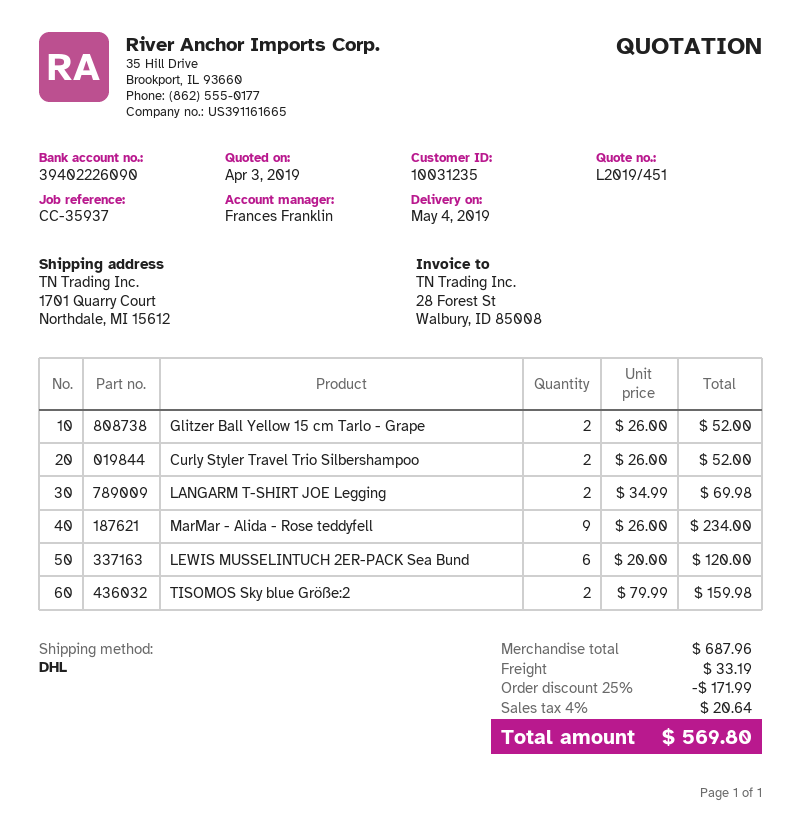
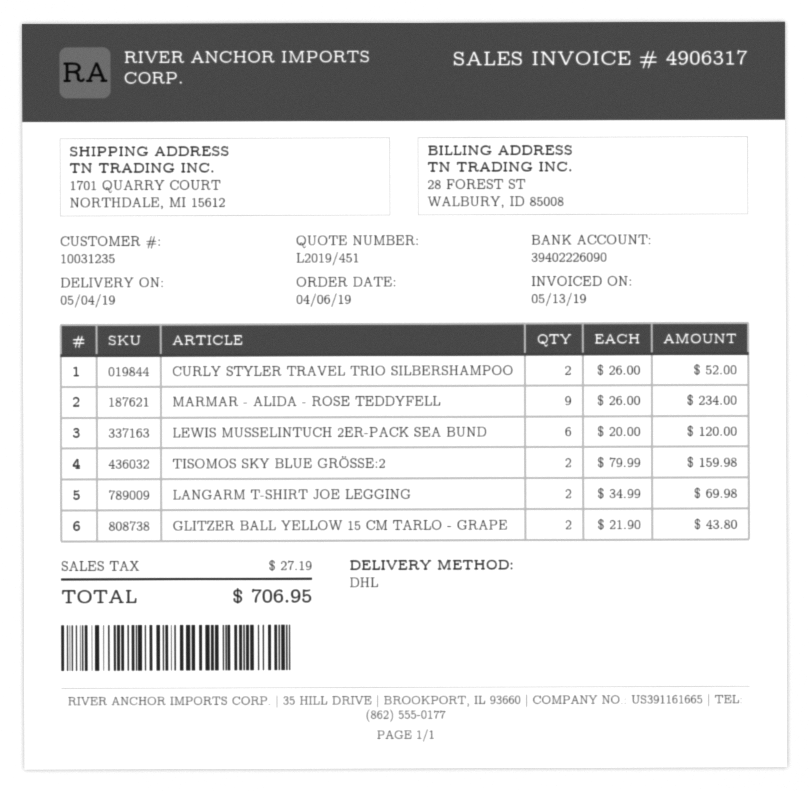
Glitzer Ball Yellow 15 cm Tarlo - Grape: 2 x 26.00 = 52.00 -> 2 x 21.90 = 43.80
discount: 25% = 171.99 -> none
shipping: 33.19 -> none
tax: 20.64 -> 27.19
total: 569.80 -> 706.95

